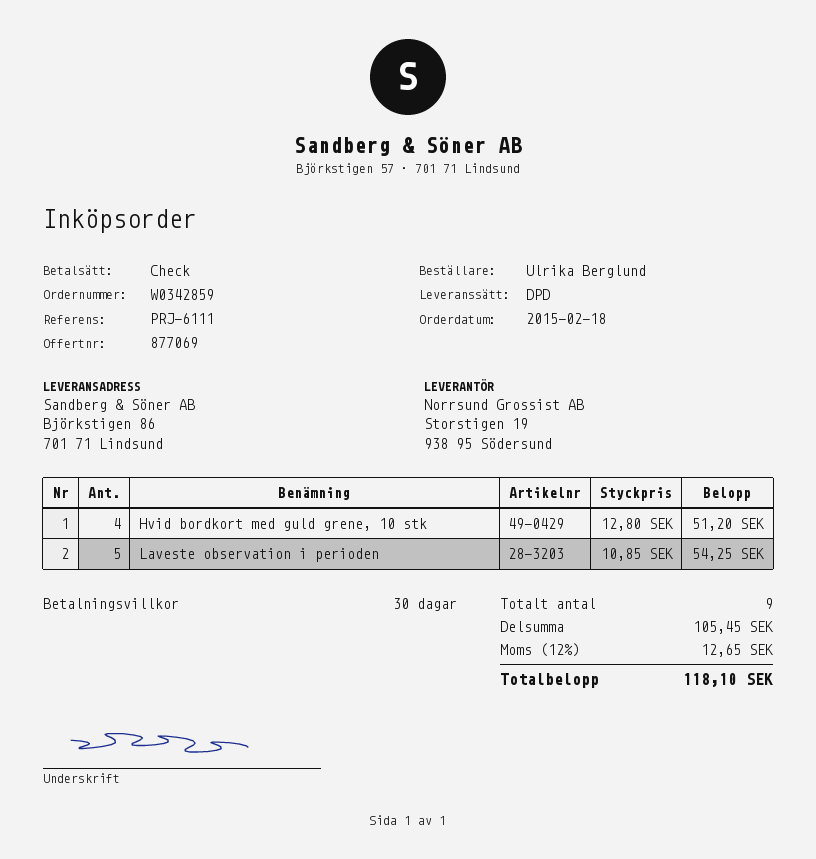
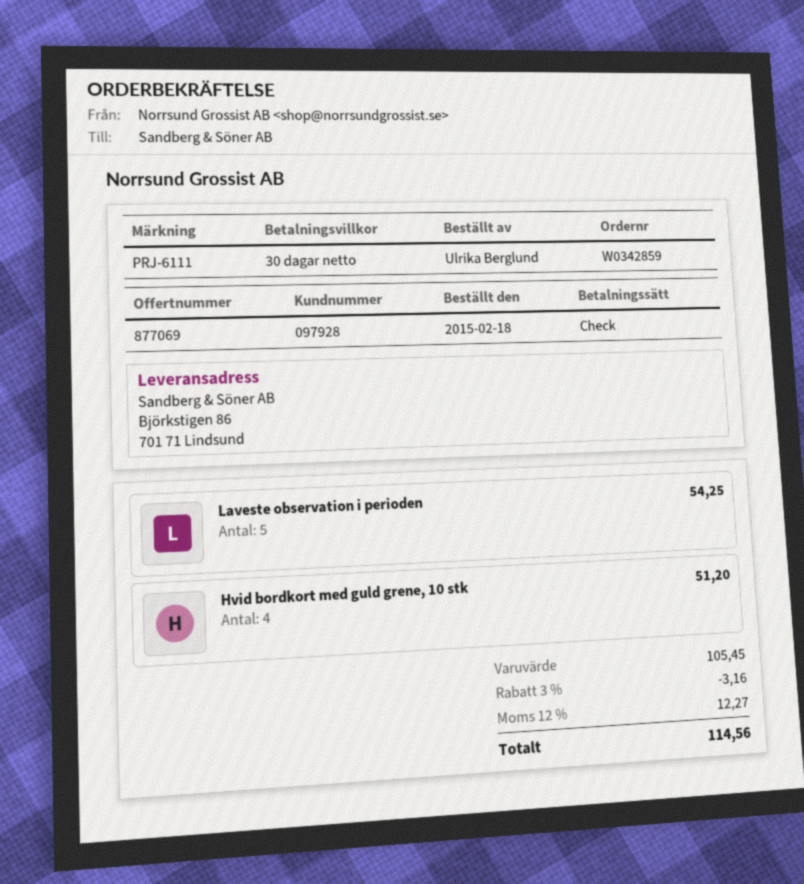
discount: none -> 3% = 3.16
tax: 12% = 12.65 -> 12% = 12.27
total: 118.10 -> 114.56

